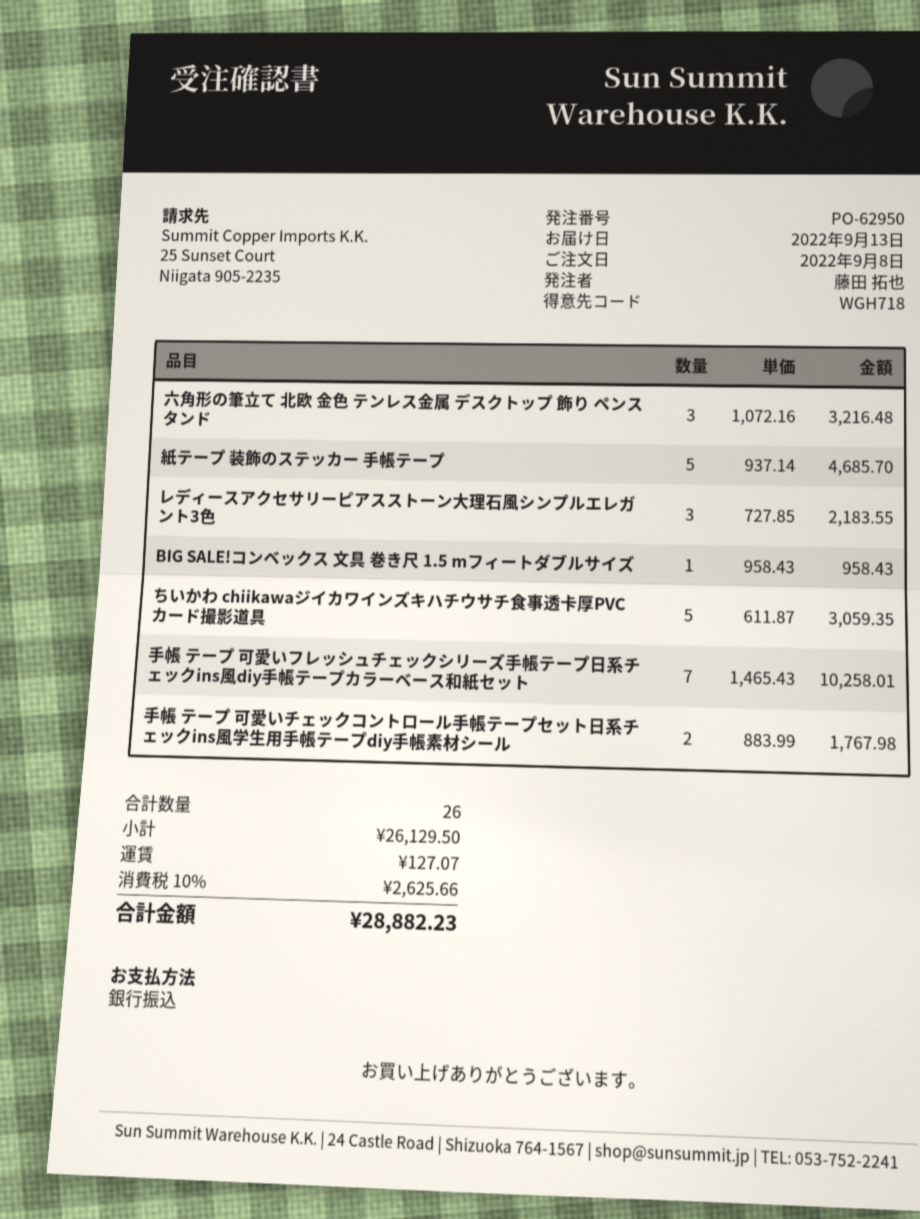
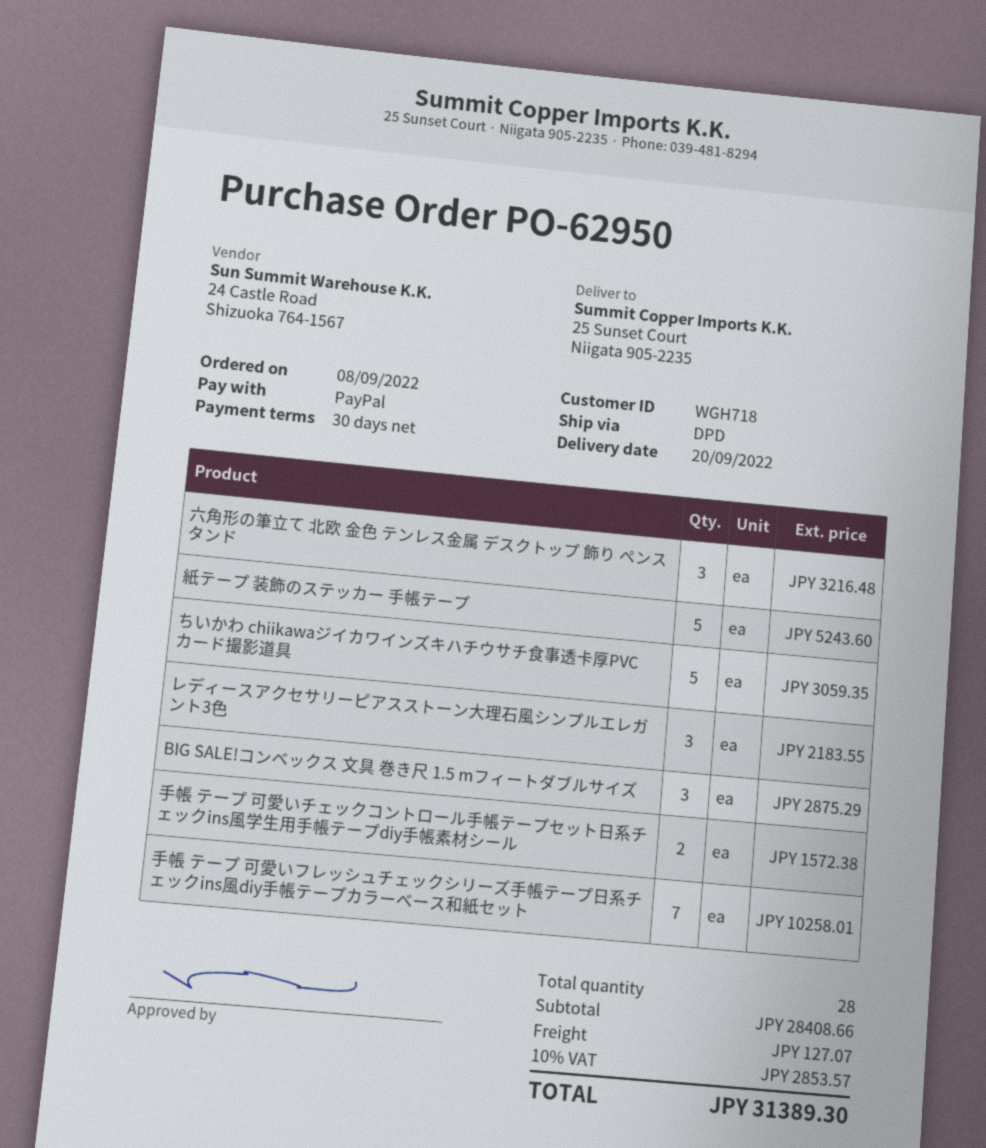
delivery date: 2022-09-13 -> 2022-09-20
payment method: bank transfer -> PayPal
紙テープ 装飾のステッカー 手帳テープ: 5 for 4685.70 -> 5 for 5243.60
BIG SALE!コンベックス 文具 巻き尺 1.5 mフィートダブルサイズ: 1 for 958.43 -> 3 for 2875.29
手帳 テープ 可愛いチェックコントロール手帳テープセット日系チェックins風学生用手帳テープdiy手帳素材シール: 2 for 1767.98 -> 2 for 1572.38
total quantity: 26 -> 28
subtotal: 26129.50 -> 28408.66
tax: 10% = 2625.66 -> 10% = 2853.57
total: 28882.23 -> 31389.30

